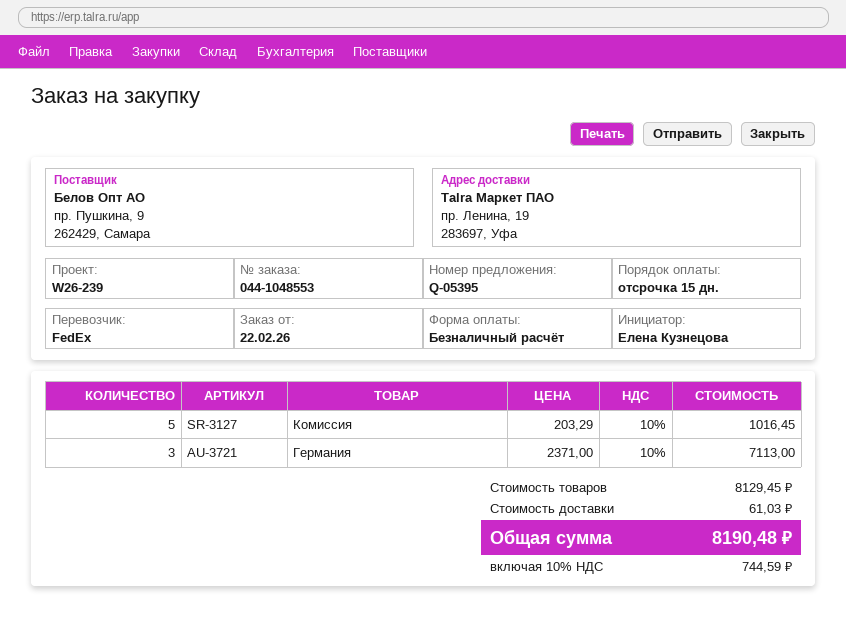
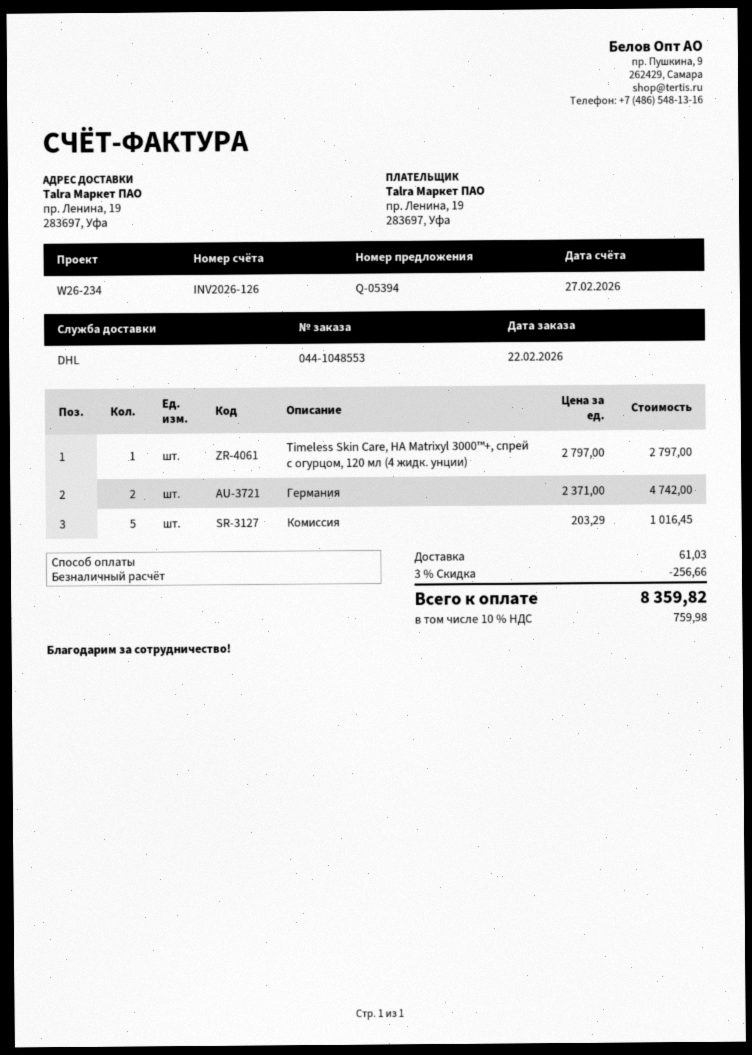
quote number: Q-05395 -> Q-05394
reference: W26-239 -> W26-234
shipping method: FedEx -> DHL
Германия: 3 x 2371.00 = 7113.00 -> 2 x 2371.00 = 4742.00
Timeless Skin Care, HA Matrixyl 3000™+, спрей с огурцом, 120 мл (4 жидк. унции): none -> 1 x 2797.00 = 2797.00
discount: none -> 3% = 256.66
tax: 10% = 744.59 -> 10% = 759.98
total: 8190.48 -> 8359.82

